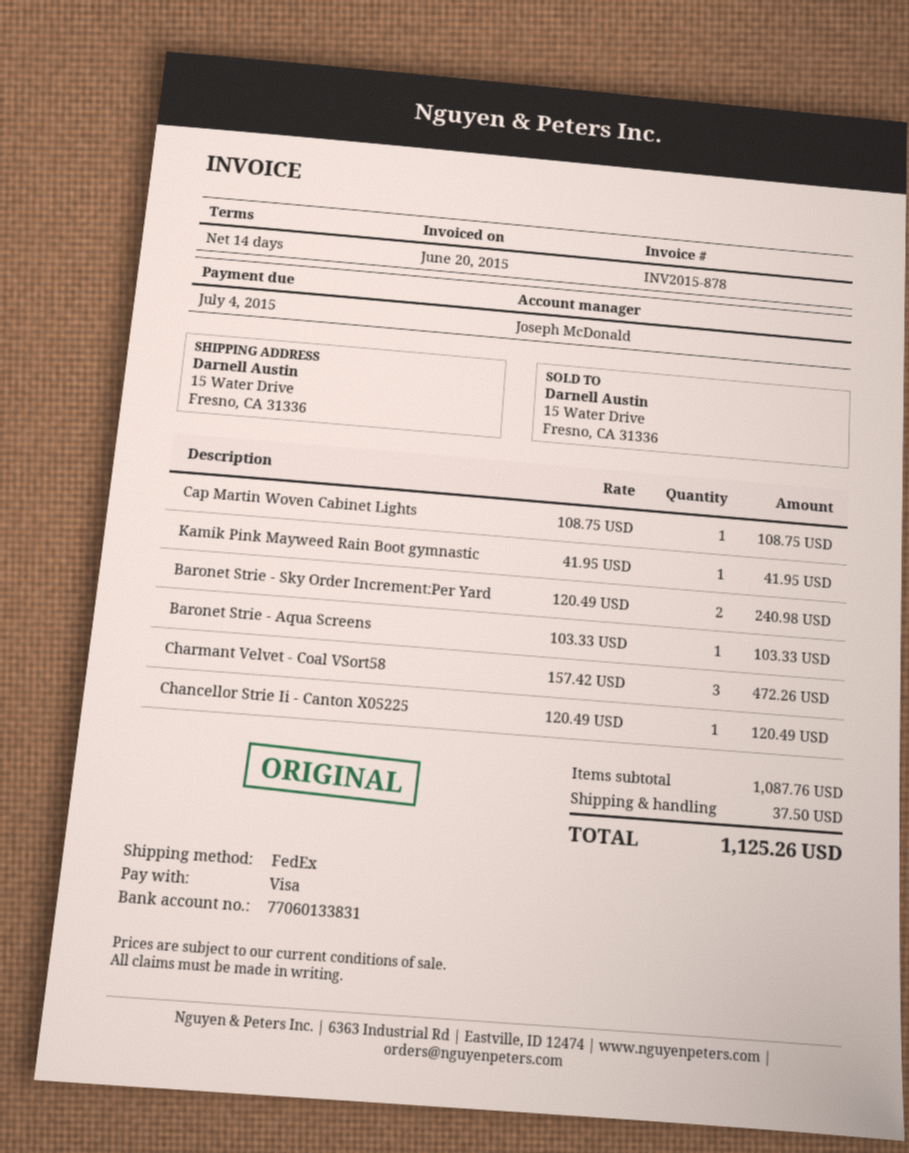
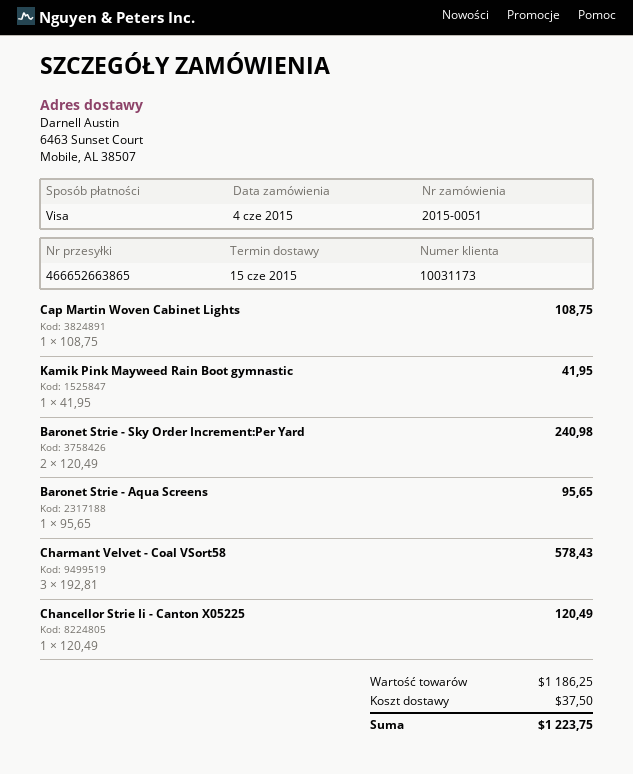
ship to: 15 Water Drive, Fresno, CA 31336 -> 6463 Sunset Court, Mobile, AL 38507
Baronet Strie - Aqua Screens: 1 x 103.33 = 103.33 -> 1 x 95.65 = 95.65
Charmant Velvet - Coal VSort58: 3 x 157.42 = 472.26 -> 3 x 192.81 = 578.43
subtotal: 1087.76 -> 1186.25
total: 1125.26 -> 1223.75

